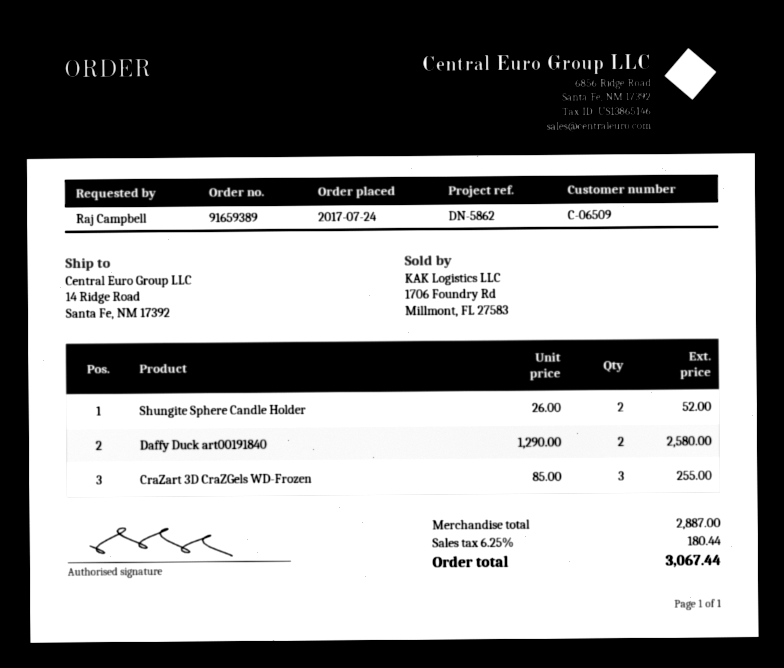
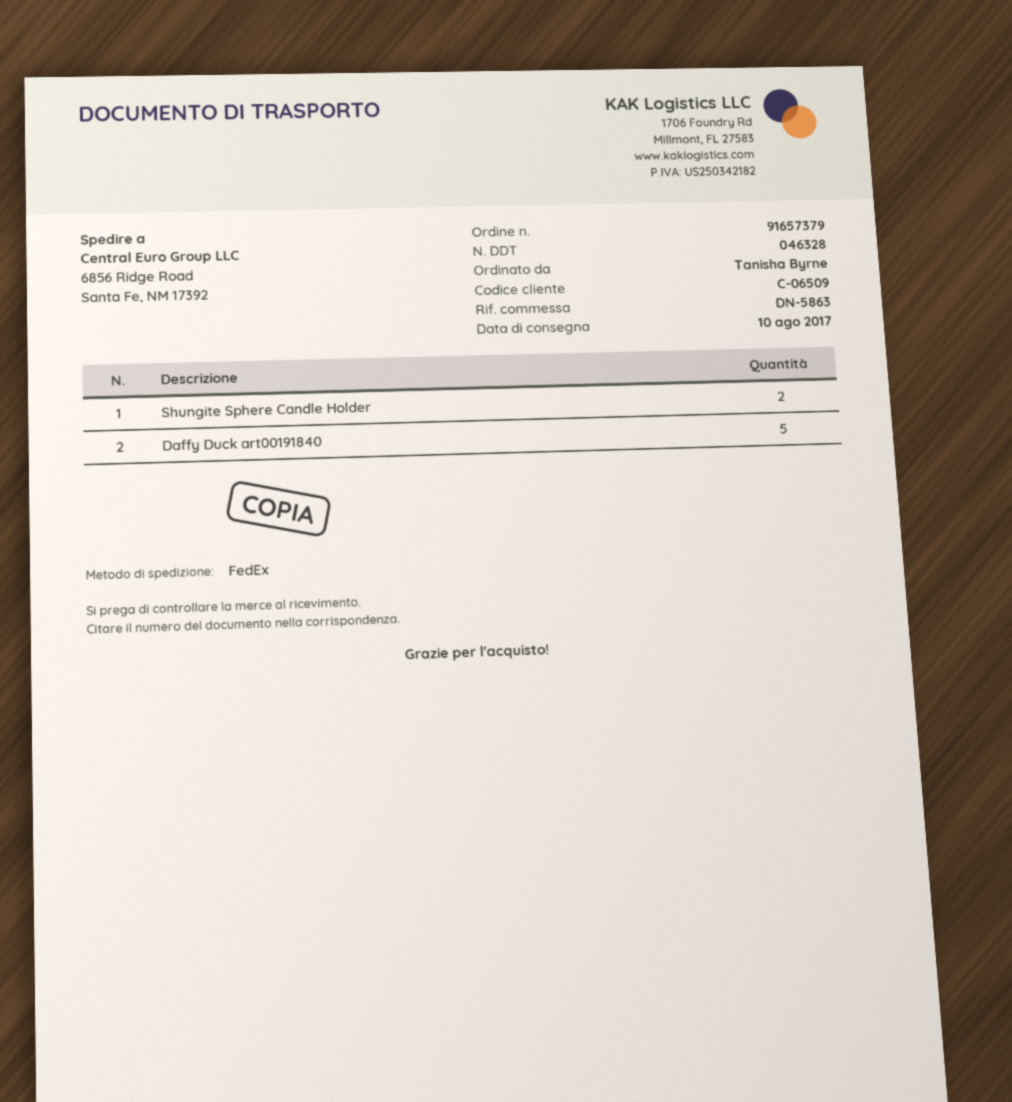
order number: 91659389 -> 91657379
reference: DN-5862 -> DN-5863
ordered by: Raj Campbell -> Tanisha Byrne
ship to: 14 Ridge Road, Santa Fe, NM 17392 -> 6856 Ridge Road, Santa Fe, NM 17392
Daffy Duck art00191840: 2 -> 5
CraZart 3D CraZGels WD-Frozen: 3 -> none

